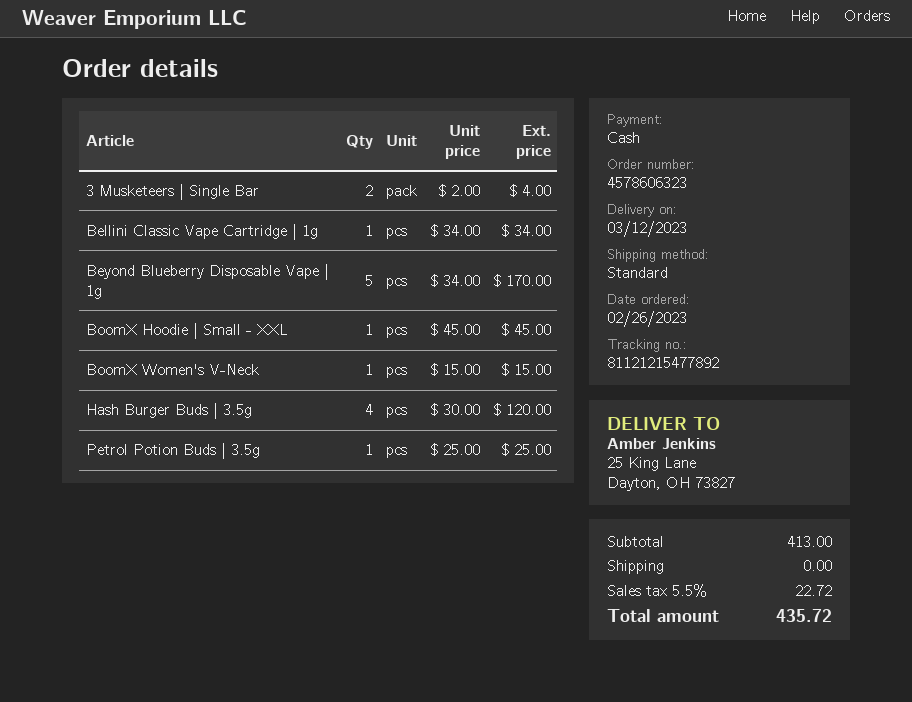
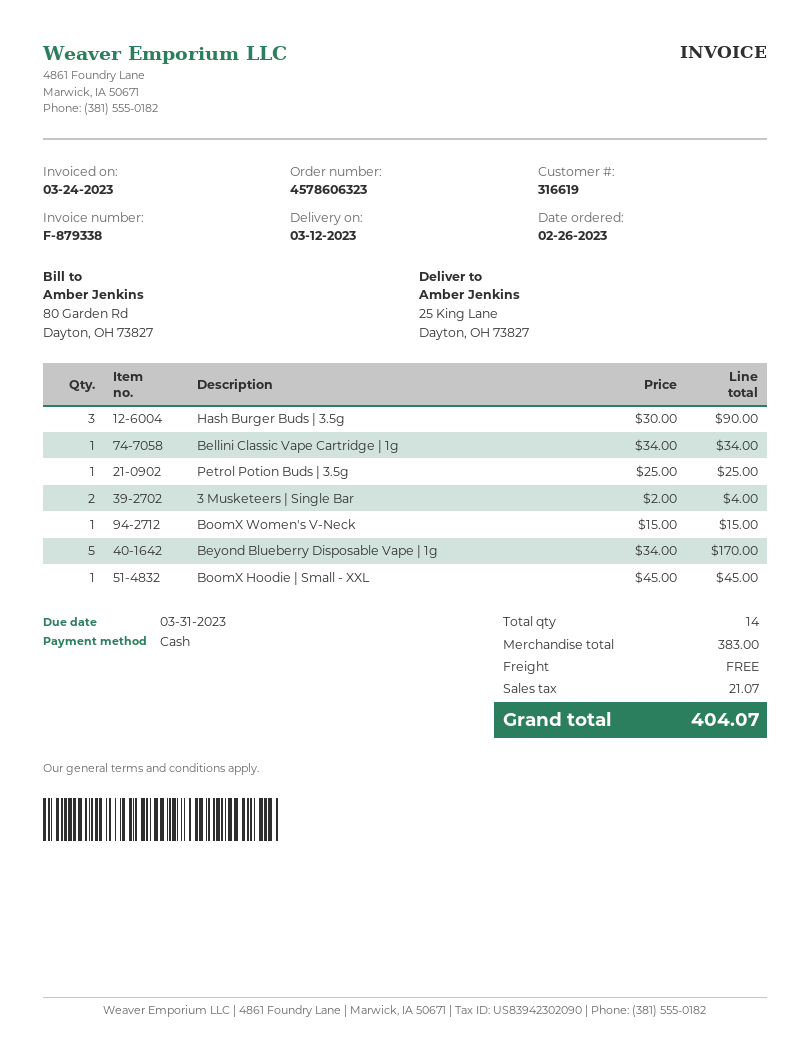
Hash Burger Buds | 3.5g: 4 x 30.00 = 120.00 -> 3 x 30.00 = 90.00
subtotal: 413.00 -> 383.00
tax: 22.72 -> 21.07
total: 435.72 -> 404.07

